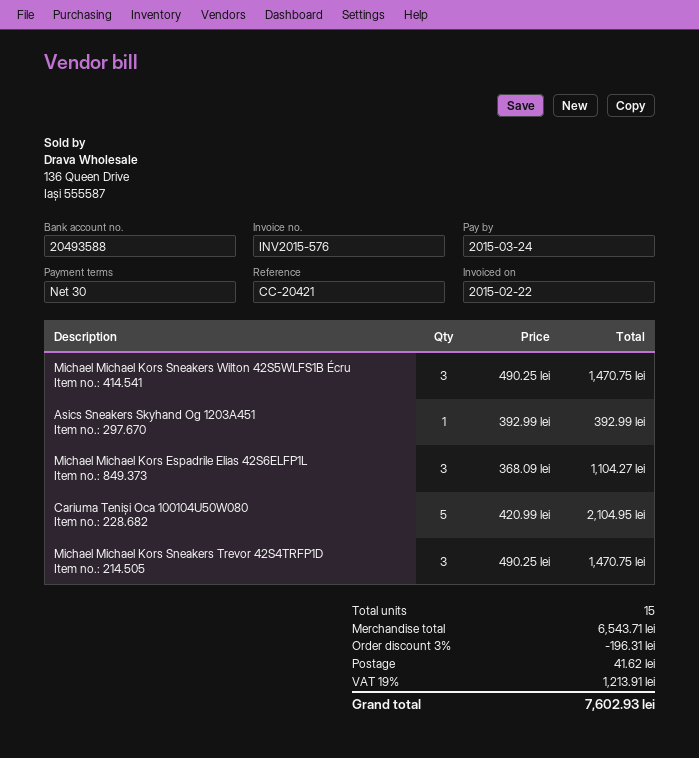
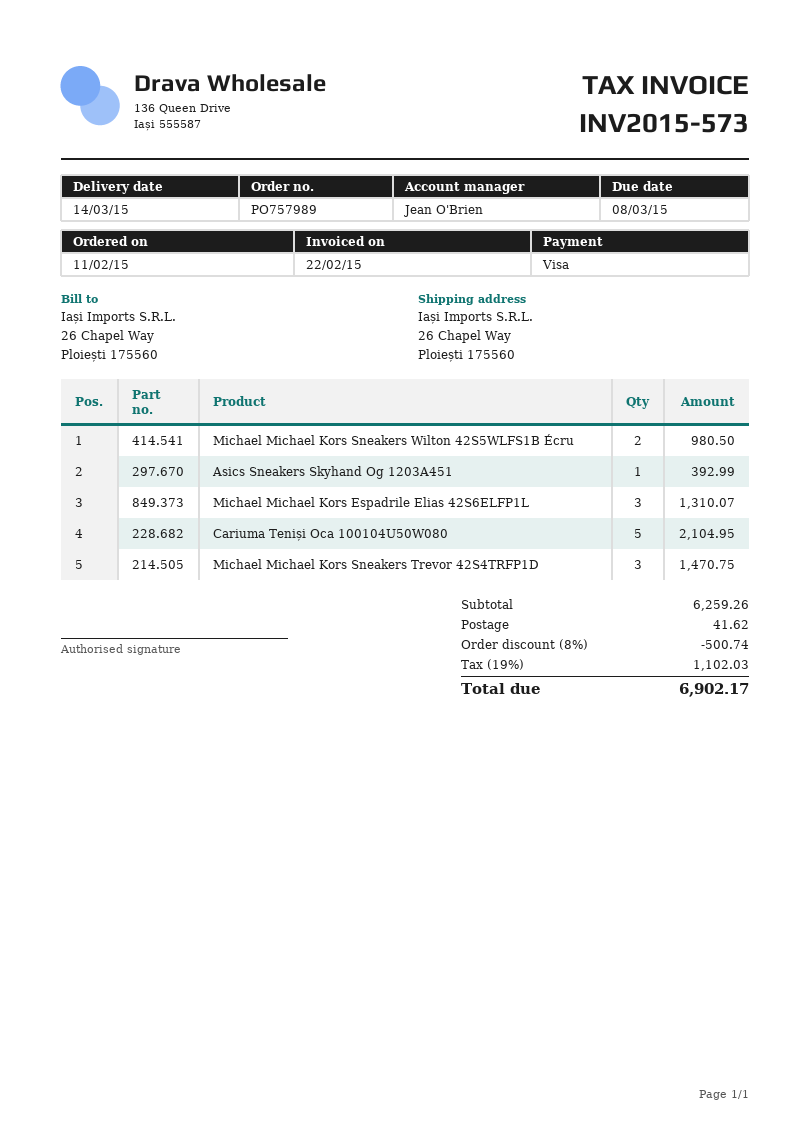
invoice number: INV2015-576 -> INV2015-573
due date: 2015-03-24 -> 2015-03-08
Michael Michael Kors Sneakers Wilton 42S5WLFS1B Écru: 3 for 1470.75 -> 2 for 980.50
Michael Michael Kors Espadrile Elias 42S6ELFP1L: 3 for 1104.27 -> 3 for 1310.07
subtotal: 6543.71 -> 6259.26
discount: 3% = 196.31 -> 8% = 500.74
tax: 19% = 1213.91 -> 19% = 1102.03
total: 7602.93 -> 6902.17

